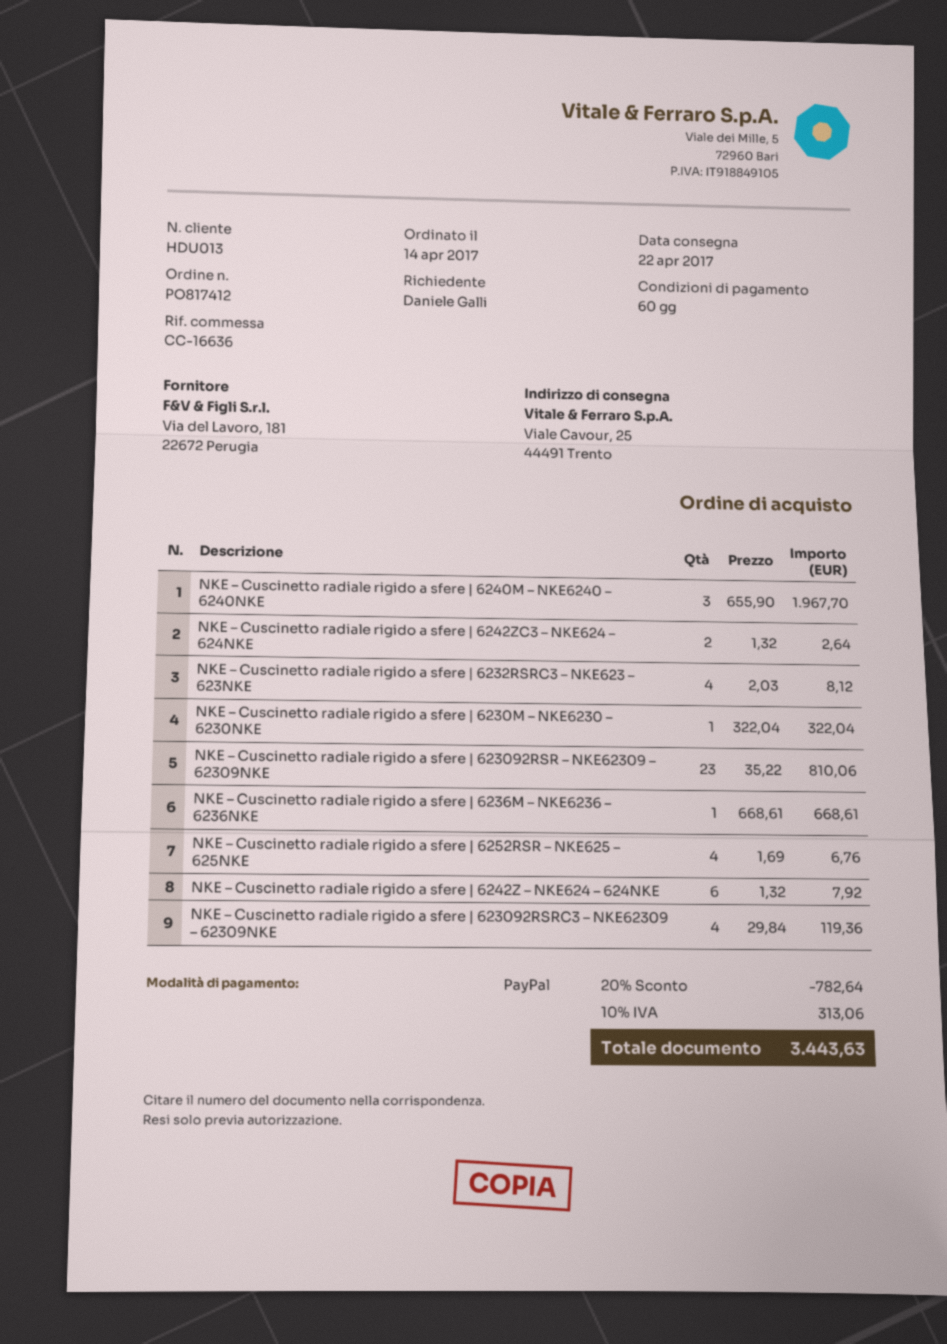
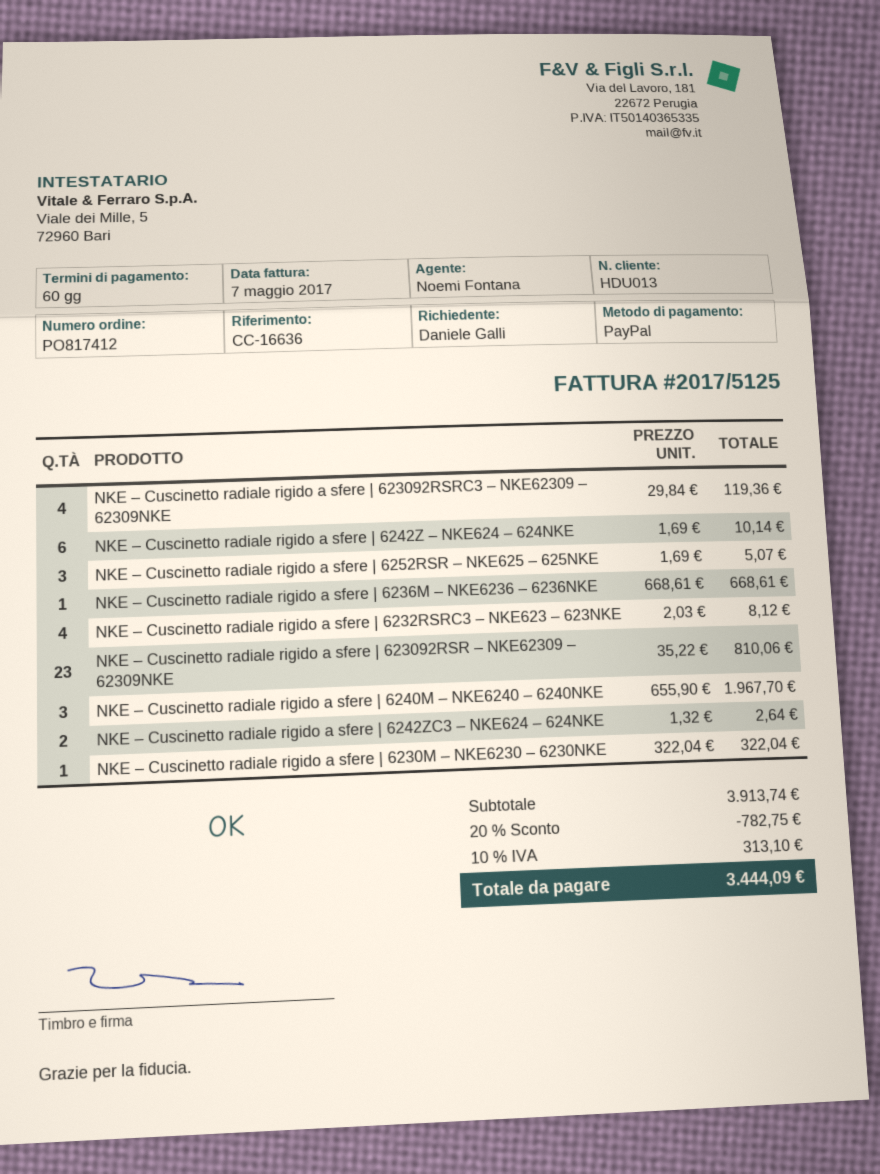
NKE – Cuscinetto radiale rigido a sfere | 6252RSR – NKE625 – 625NKE: 4 x 1.69 = 6.76 -> 3 x 1.69 = 5.07
NKE – Cuscinetto radiale rigido a sfere | 6242Z – NKE624 – 624NKE: 6 x 1.32 = 7.92 -> 6 x 1.69 = 10.14
discount: 20% = 782.64 -> 20% = 782.75
tax: 10% = 313.06 -> 10% = 313.10
total: 3443.63 -> 3444.09

